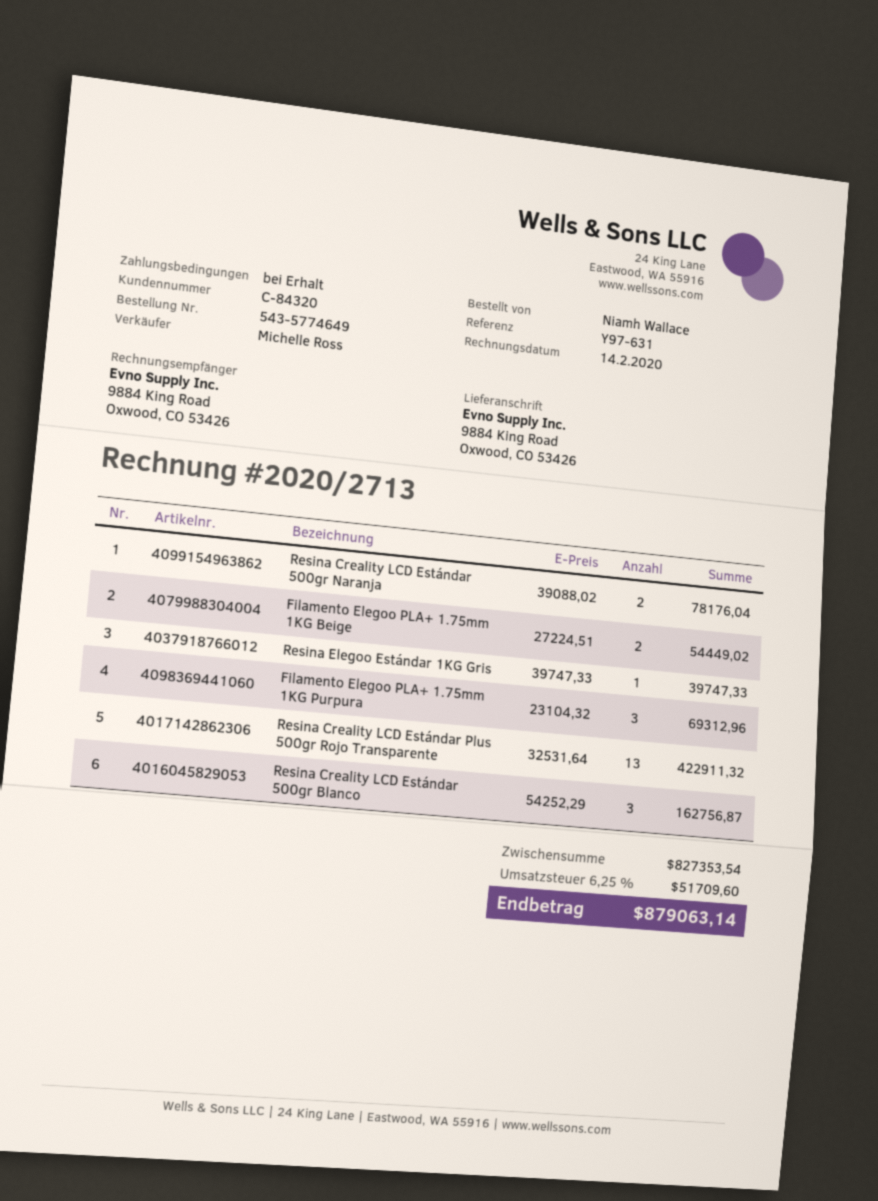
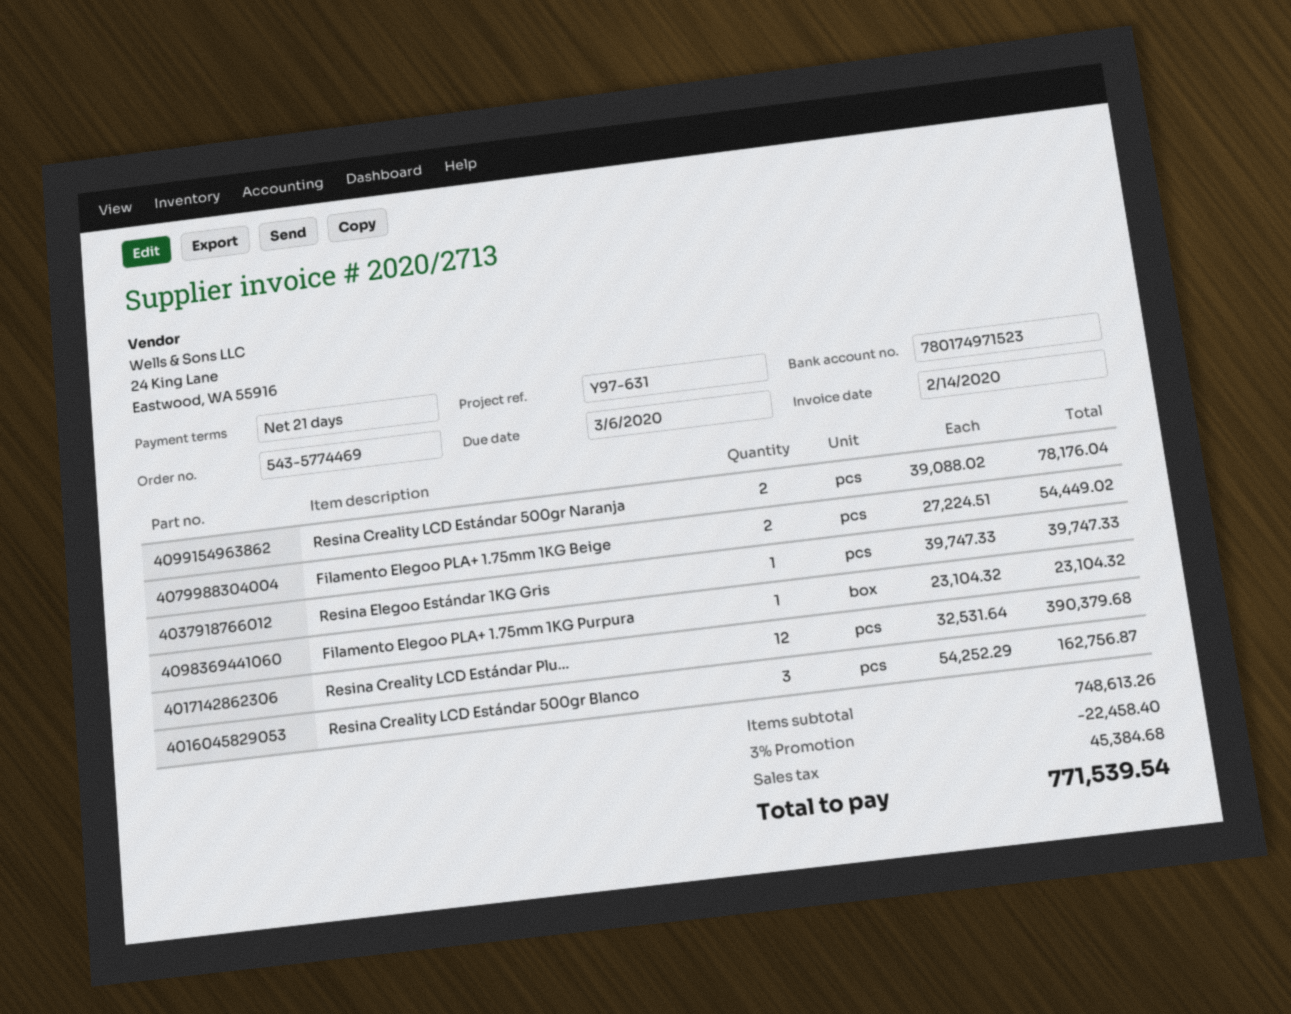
order number: 543-5774649 -> 543-5774469
payment terms: on receipt -> 21 days
Filamento Elegoo PLA+ 1.75mm 1KG Purpura: 3 x 23104.32 = 69312.96 -> 1 x 23104.32 = 23104.32
Resina Creality LCD Estándar Plus 500gr Rojo Transparente: 13 x 32531.64 = 422911.32 -> 12 x 32531.64 = 390379.68
subtotal: 827353.54 -> 748613.26
discount: none -> 3% = 22458.40
tax: 51709.60 -> 45384.68
total: 879063.14 -> 771539.54

